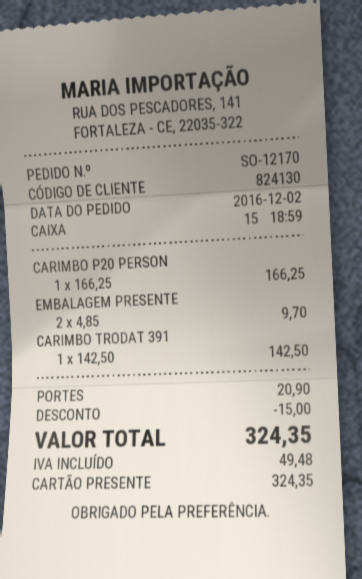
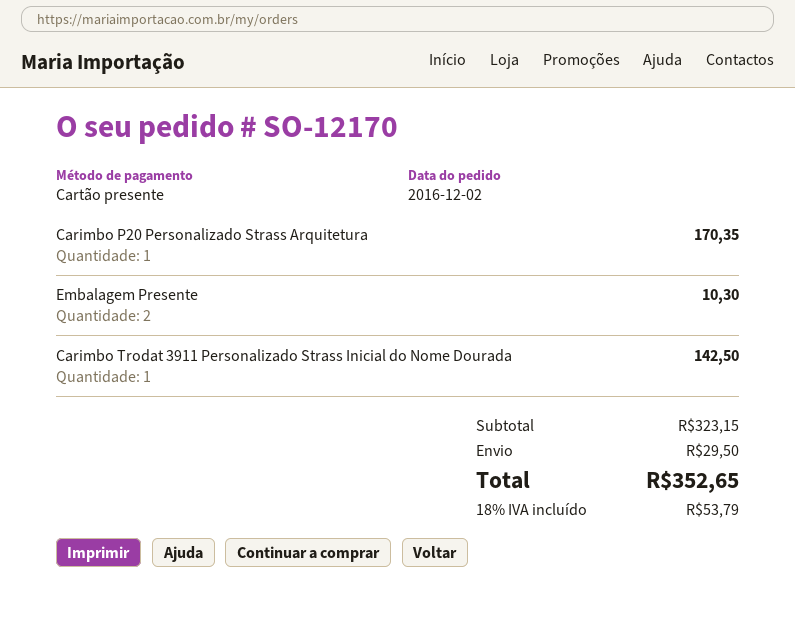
CARIMBO P20 PERSON: 1 for 166.25 -> 1 for 170.35
EMBALAGEM PRESENTE: 2 for 9.70 -> 2 for 10.30
discount: 15.00 -> none
shipping: 20.90 -> 29.50
tax: 49.48 -> 53.79
total: 324.35 -> 352.65

